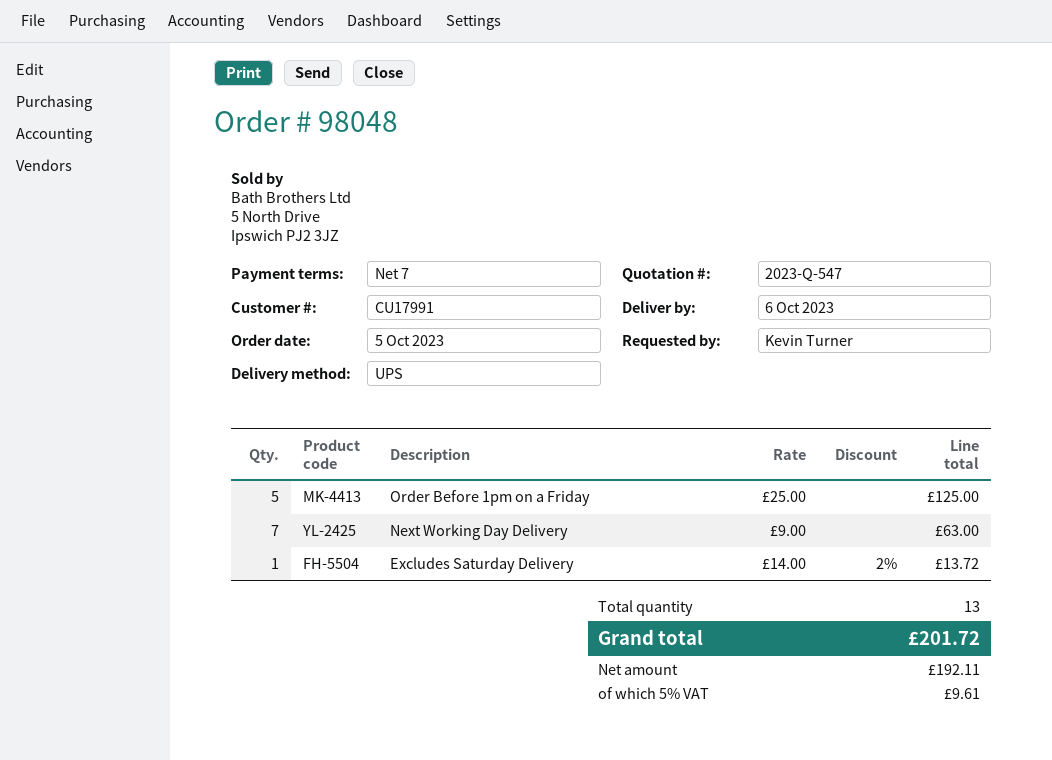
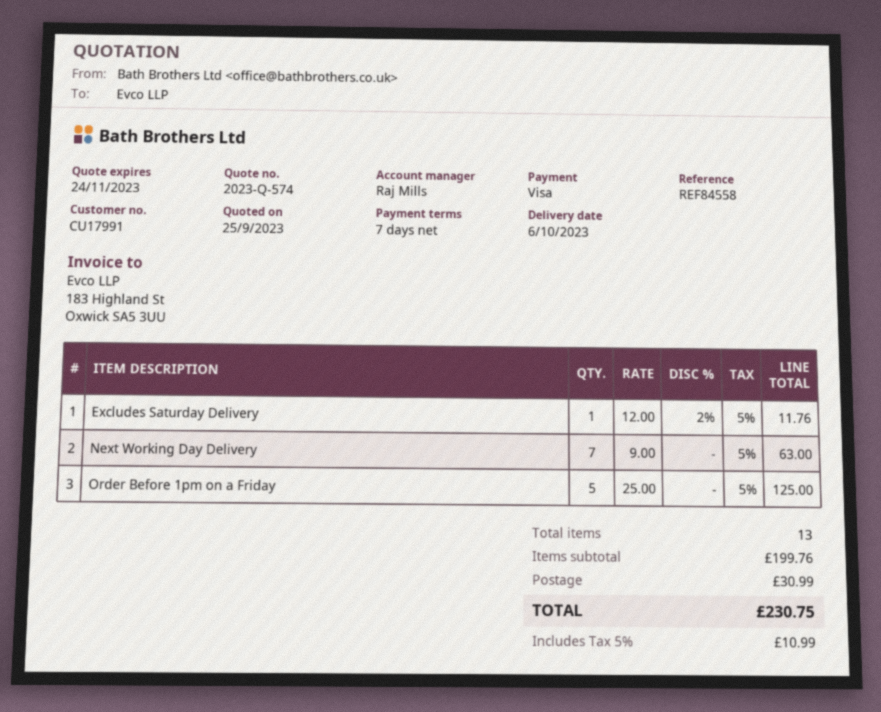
quote number: 2023-Q-547 -> 2023-Q-574
Excludes Saturday Delivery: 1 x 14.00 - 2% = 13.72 -> 1 x 12.00 - 2% = 11.76
shipping: none -> 30.99
tax: 5% = 9.61 -> 5% = 10.99
total: 201.72 -> 230.75

